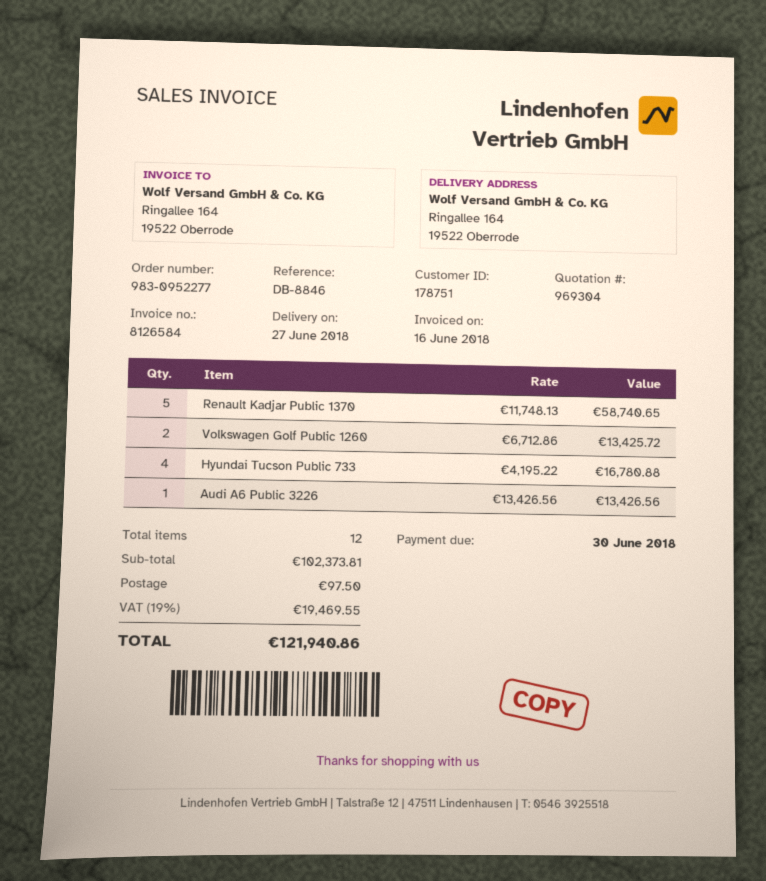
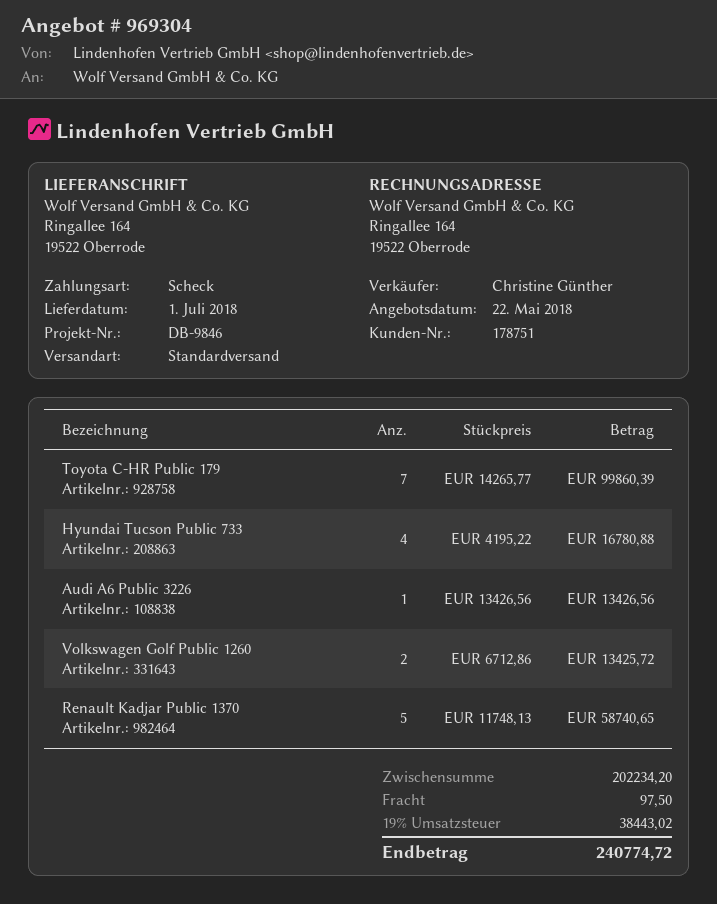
delivery date: 2018-06-27 -> 2018-07-01
reference: DB-8846 -> DB-9846
Toyota C-HR Public 179: none -> 7 x 14265.77 = 99860.39
subtotal: 102373.81 -> 202234.20
tax: 19% = 19469.55 -> 19% = 38443.02
total: 121940.86 -> 240774.72

